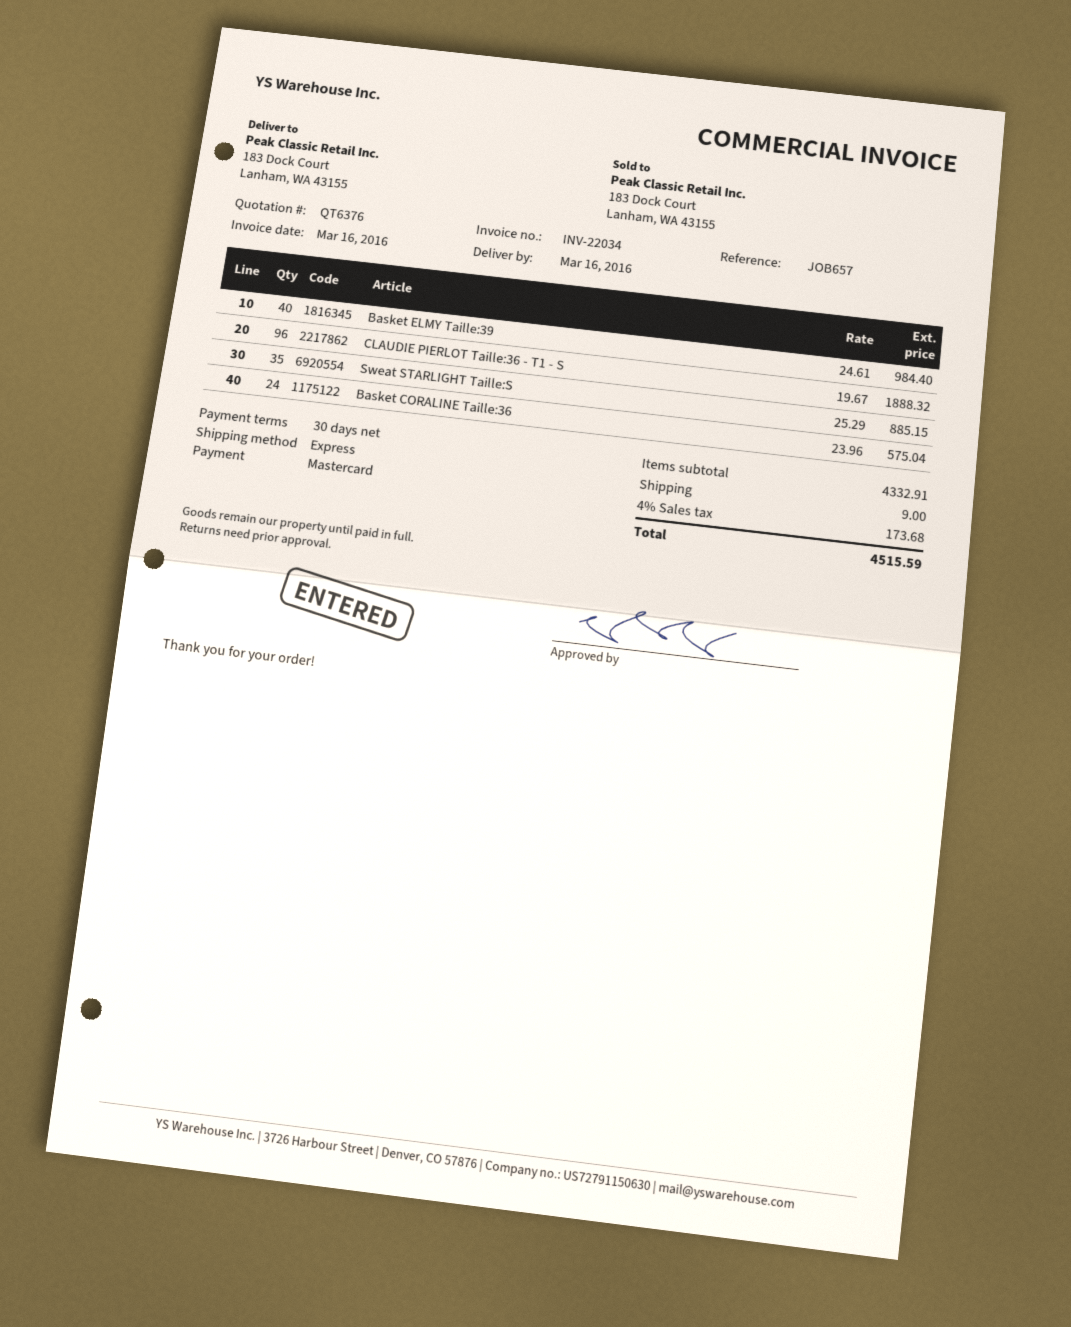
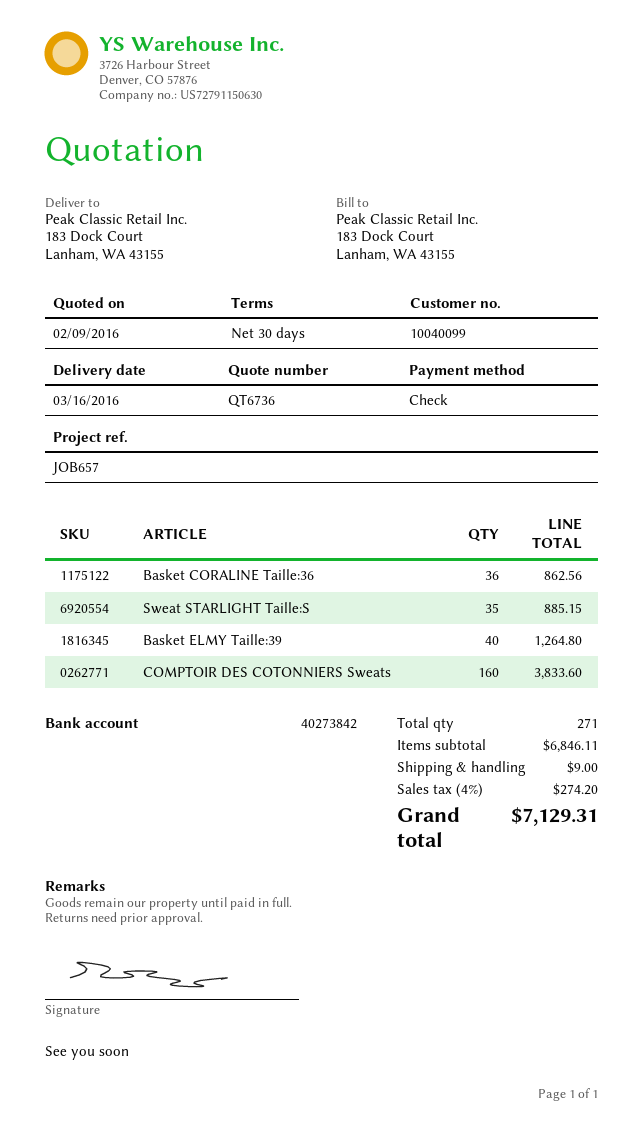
quote number: QT6376 -> QT6736
payment method: Mastercard -> cheque
Basket ELMY Taille:39: 40 for 984.40 -> 40 for 1264.80
CLAUDIE PIERLOT Taille:36 - T1 - S: 96 for 1888.32 -> none
Basket CORALINE Taille:36: 24 for 575.04 -> 36 for 862.56
COMPTOIR DES COTONNIERS Sweats: none -> 160 for 3833.60
subtotal: 4332.91 -> 6846.11
tax: 4% = 173.68 -> 4% = 274.20
total: 4515.59 -> 7129.31

